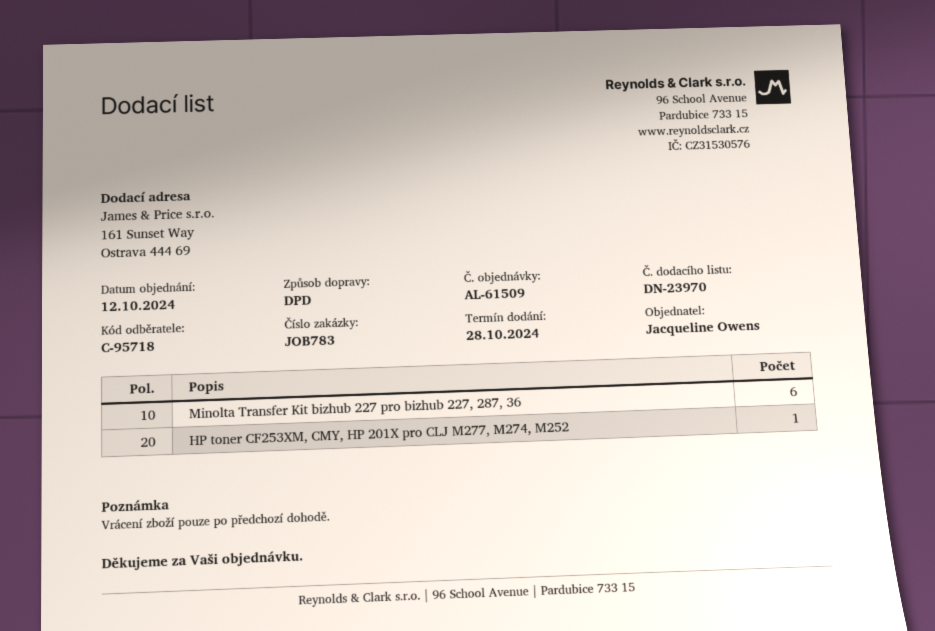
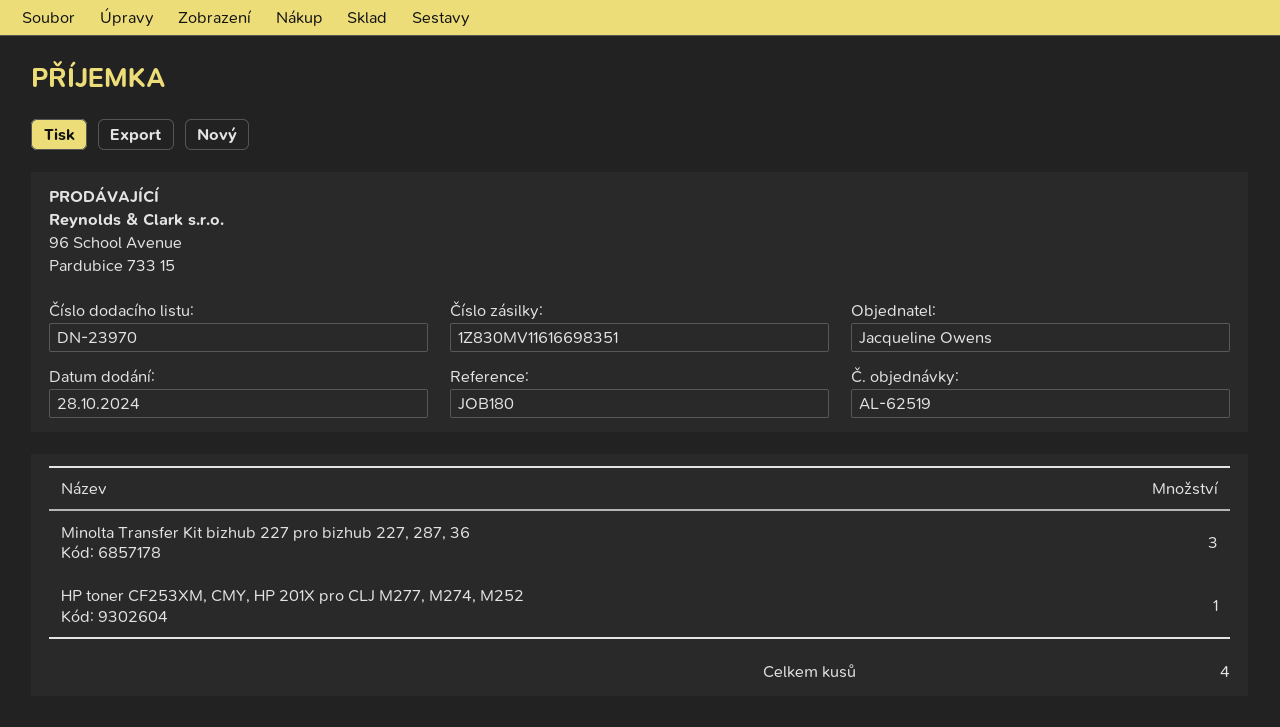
order number: AL-61509 -> AL-62519
reference: JOB783 -> JOB180
Minolta Transfer Kit bizhub 227 pro bizhub 227, 287, 36: 6 -> 3

